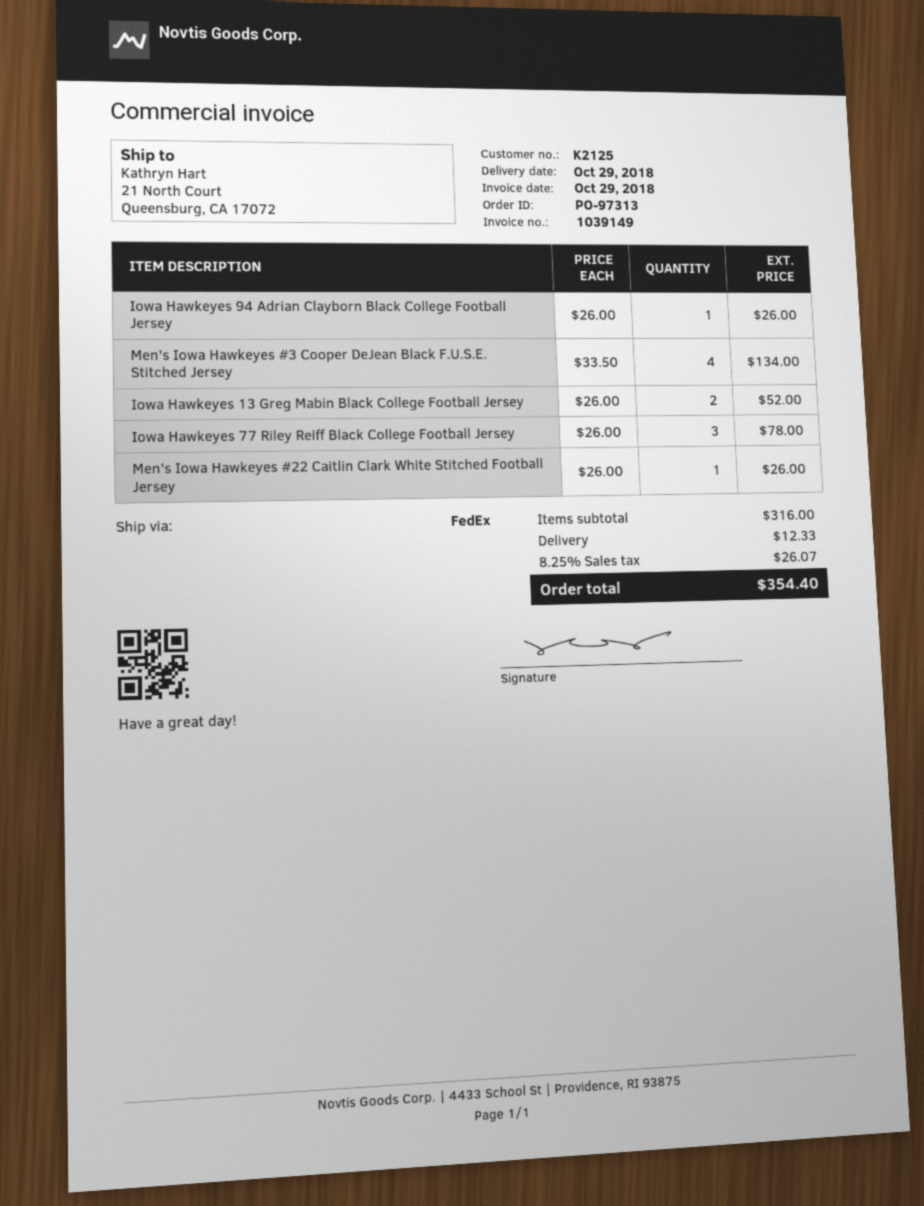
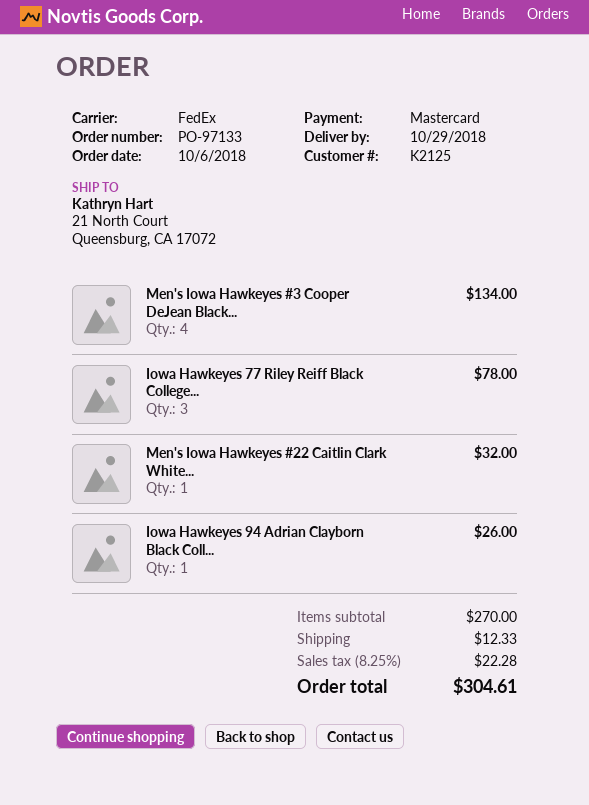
order number: PO-97313 -> PO-97133
Iowa Hawkeyes 13 Greg Mabin Black College Football Jersey: 2 for 52.00 -> none
Men's Iowa Hawkeyes #22 Caitlin Clark White Stitched Football Jersey: 1 for 26.00 -> 1 for 32.00
subtotal: 316.00 -> 270.00
tax: 8.25% = 26.07 -> 8.25% = 22.28
total: 354.40 -> 304.61

